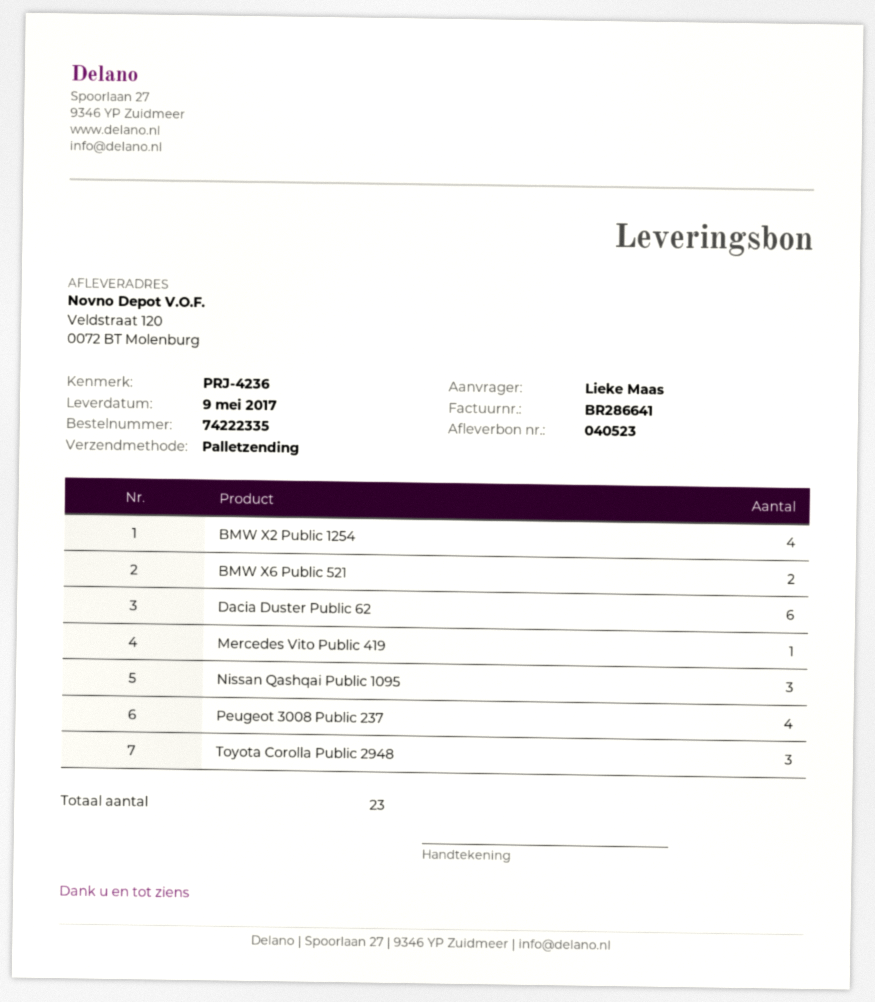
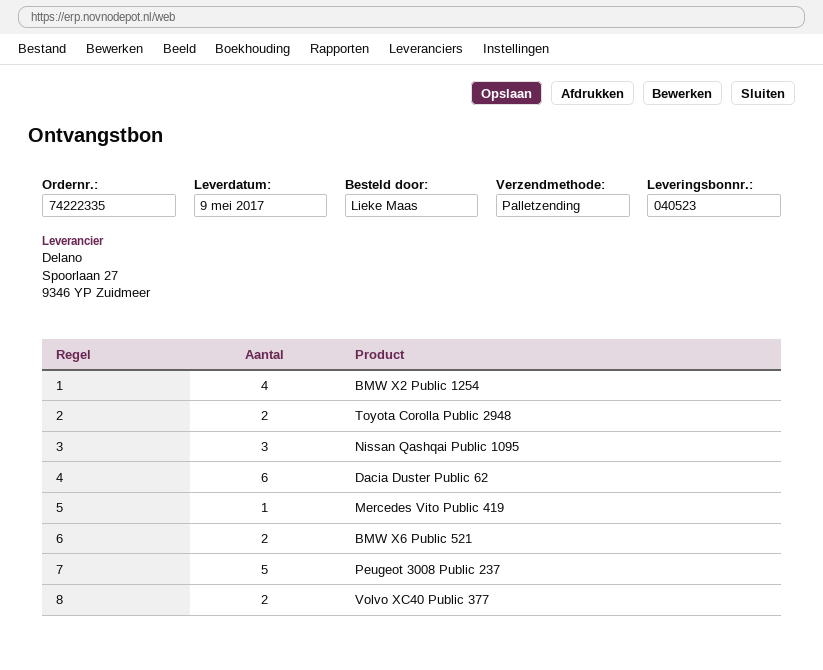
Peugeot 3008 Public 237: 4 -> 5
Toyota Corolla Public 2948: 3 -> 2
Volvo XC40 Public 377: none -> 2

